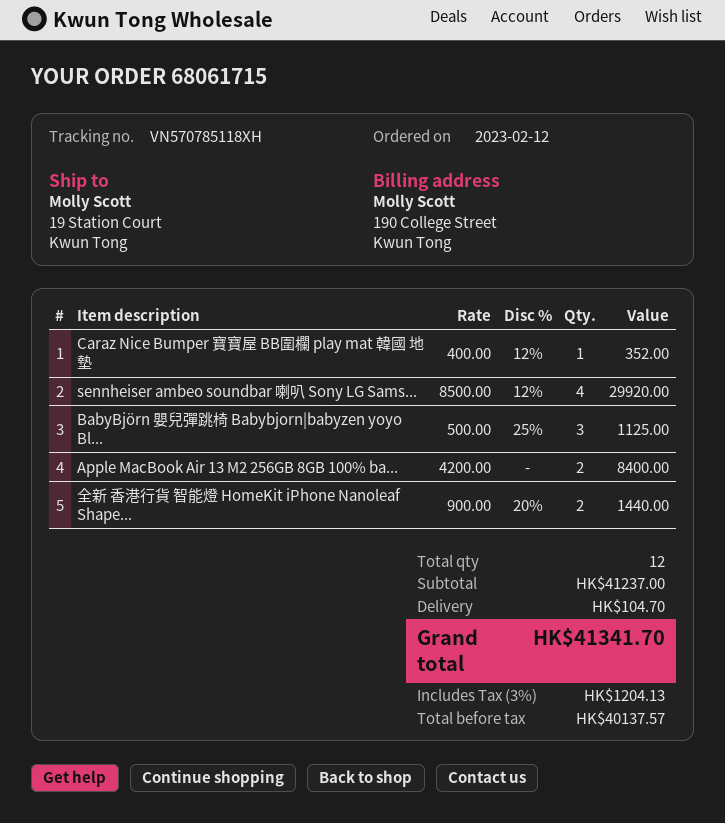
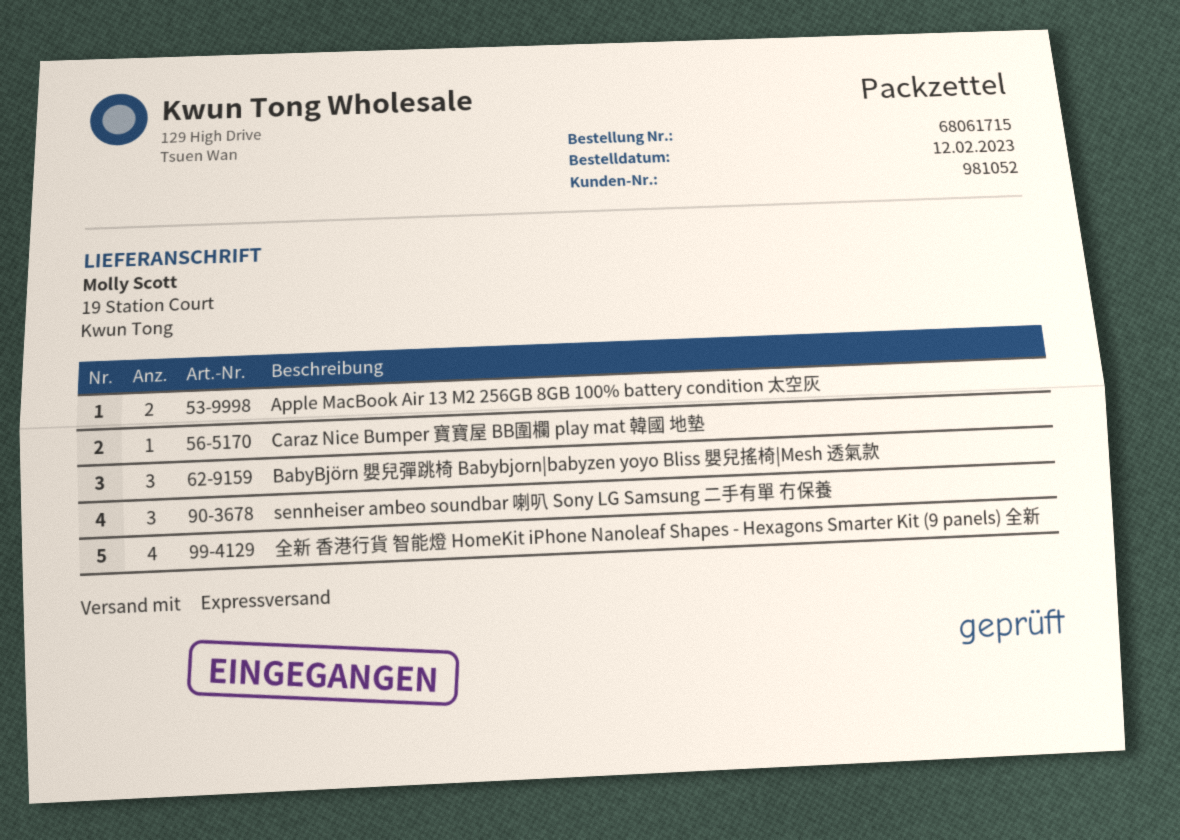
sennheiser ambeo soundbar 喇叭 Sony LG Sams...: 4 -> 3
全新 香港行貨 智能燈 HomeKit iPhone Nanoleaf Shape...: 2 -> 4

